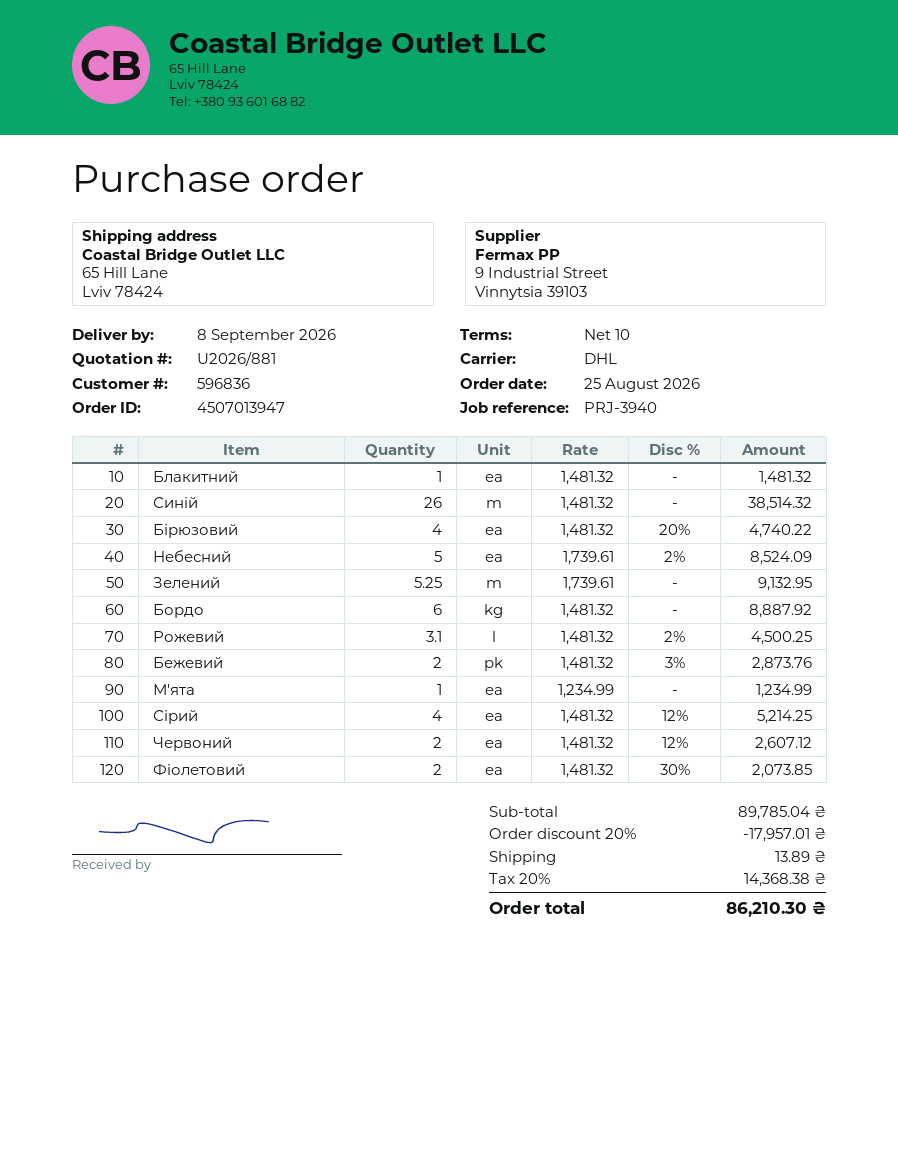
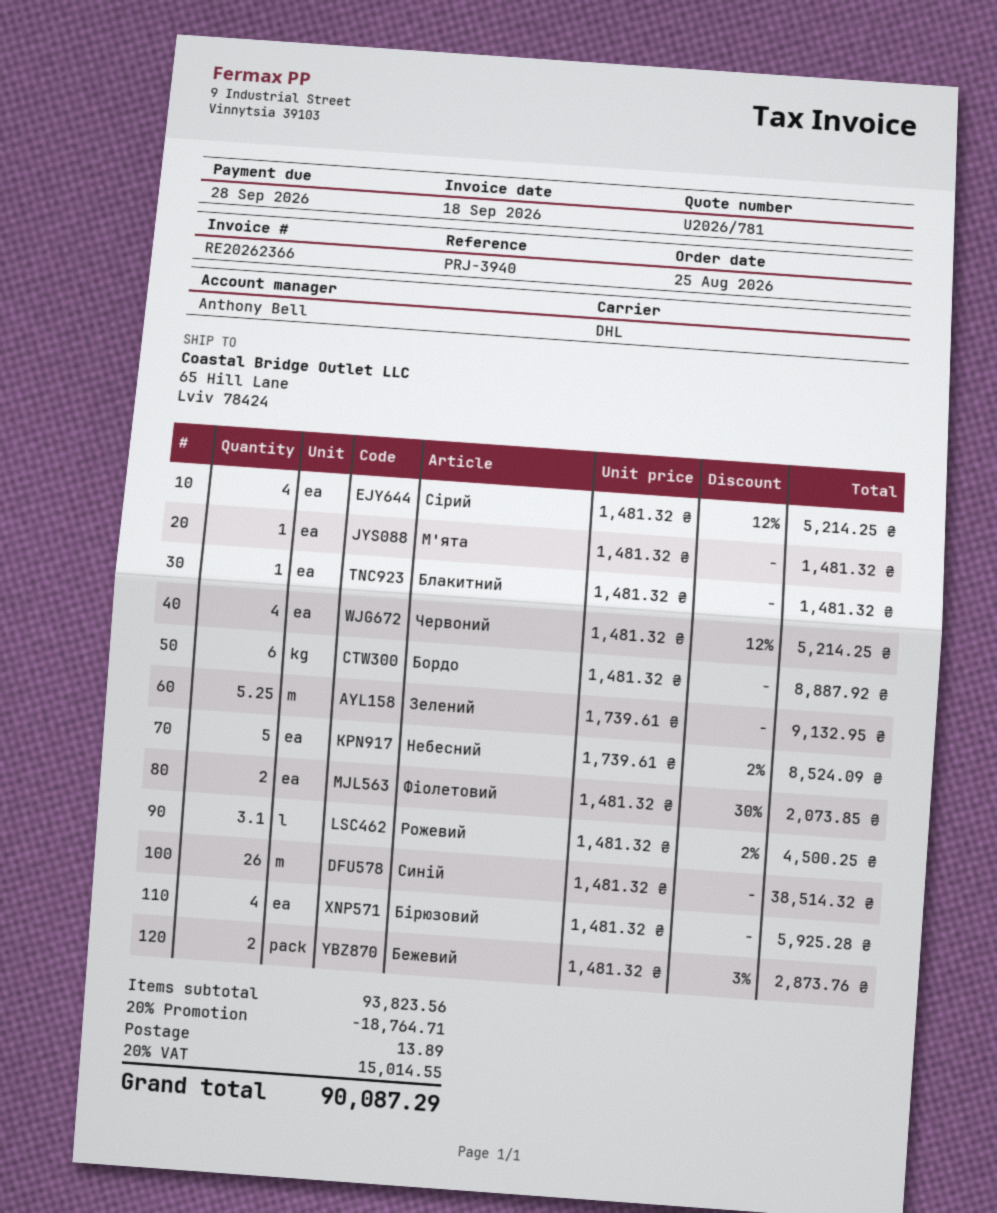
quote number: U2026/881 -> U2026/781
Бірюзовий: 4 x 1481.32 - 20% = 4740.22 -> 4 x 1481.32 = 5925.28
М'ята: 1 x 1234.99 = 1234.99 -> 1 x 1481.32 = 1481.32
Червоний: 2 x 1481.32 - 12% = 2607.12 -> 4 x 1481.32 - 12% = 5214.25
subtotal: 89785.04 -> 93823.56
discount: 20% = 17957.01 -> 20% = 18764.71
tax: 20% = 14368.38 -> 20% = 15014.55
total: 86210.30 -> 90087.29

